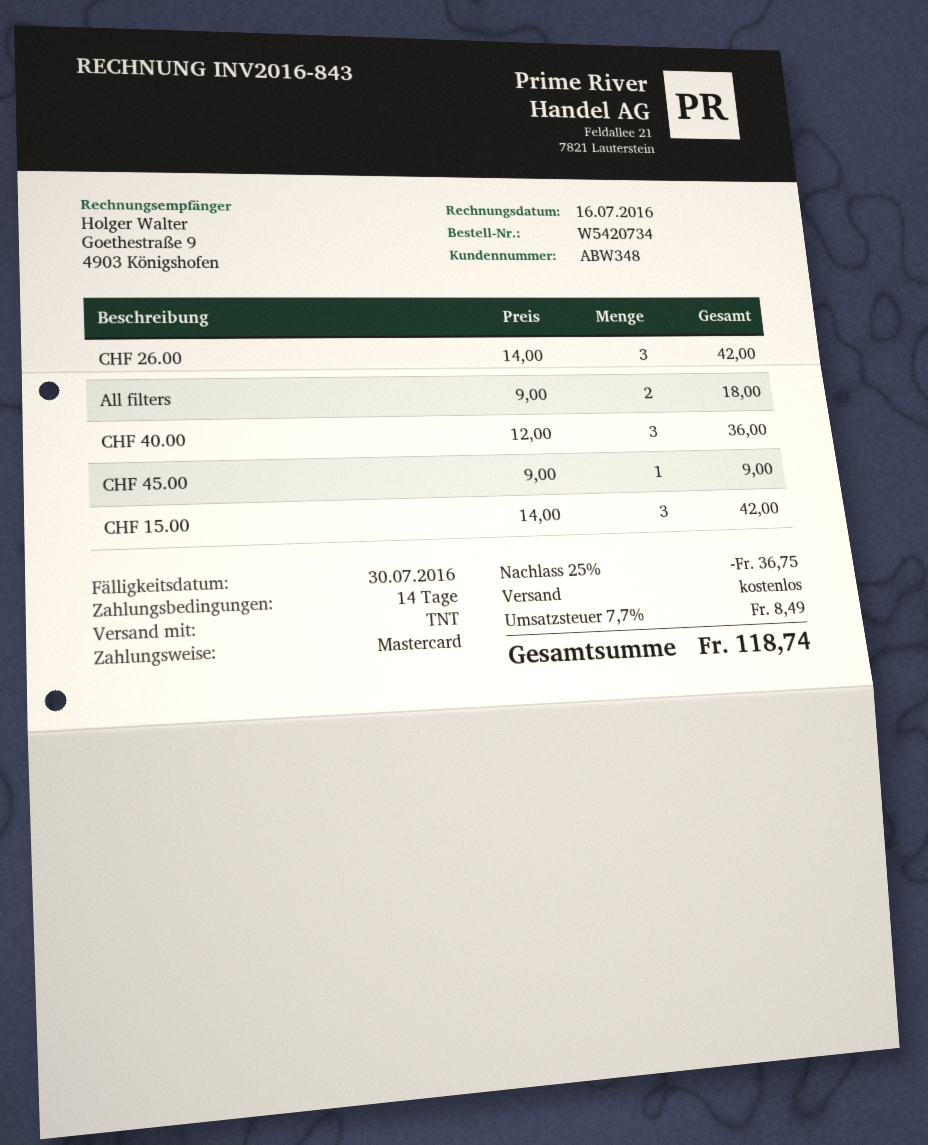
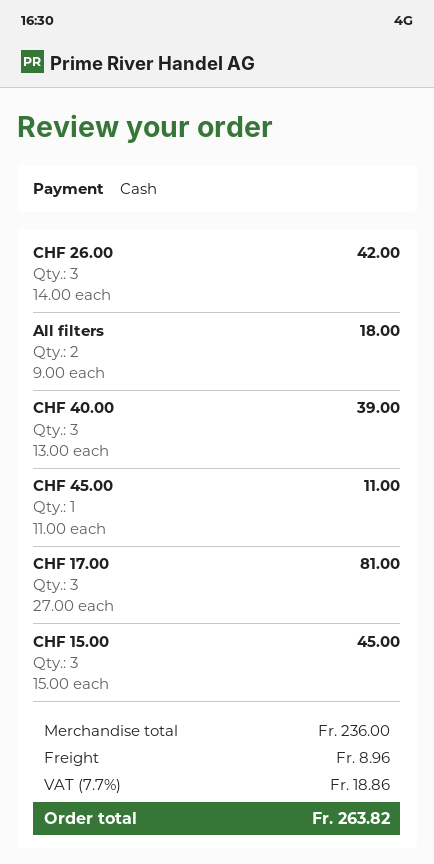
payment method: Mastercard -> cash
CHF 40.00: 3 x 12.00 = 36.00 -> 3 x 13.00 = 39.00
CHF 45.00: 1 x 9.00 = 9.00 -> 1 x 11.00 = 11.00
CHF 15.00: 3 x 14.00 = 42.00 -> 3 x 15.00 = 45.00
CHF 17.00: none -> 3 x 27.00 = 81.00
discount: 25% = 36.75 -> none
shipping: 0.00 -> 8.96
tax: 7.7% = 8.49 -> 7.7% = 18.86
total: 118.74 -> 263.82

